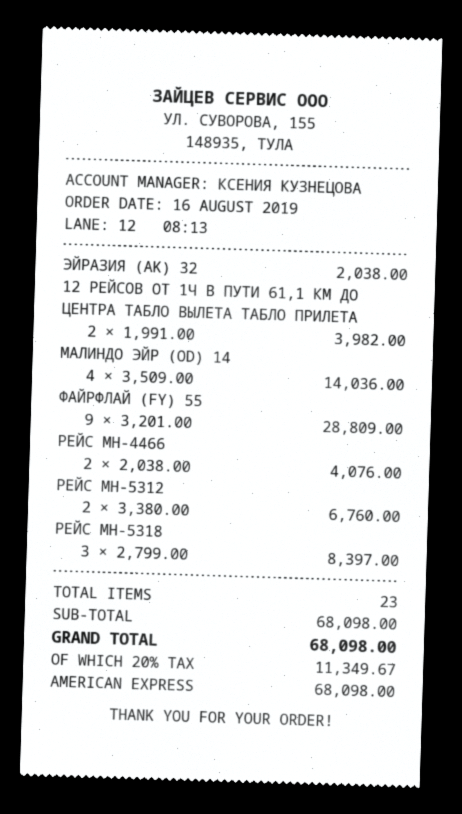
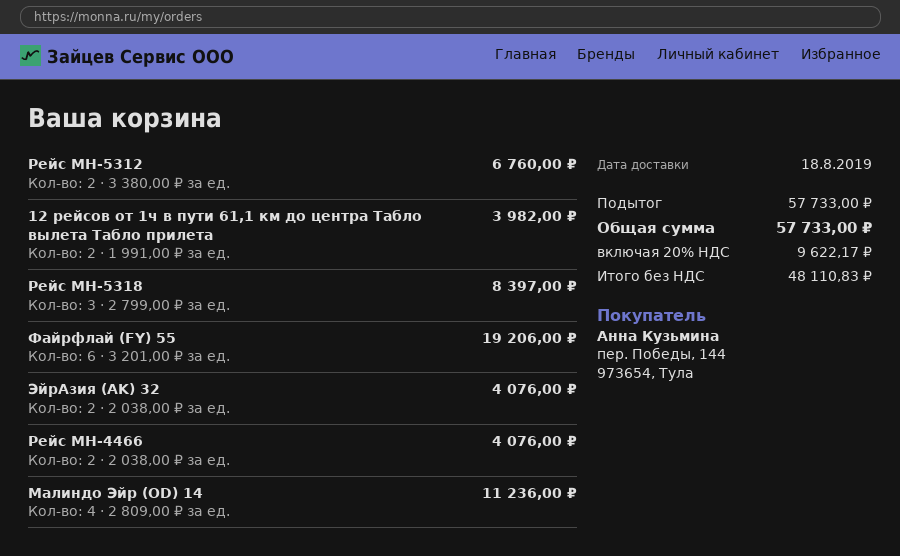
ЭЙРАЗИЯ (AK) 32: 1 x 2038.00 = 2038.00 -> 2 x 2038.00 = 4076.00
МАЛИНДО ЭЙР (OD) 14: 4 x 3509.00 = 14036.00 -> 4 x 2809.00 = 11236.00
ФАЙРФЛАЙ (FY) 55: 9 x 3201.00 = 28809.00 -> 6 x 3201.00 = 19206.00
subtotal: 68098.00 -> 57733.00
tax: 20% = 11349.67 -> 20% = 9622.17
total: 68098.00 -> 57733.00

